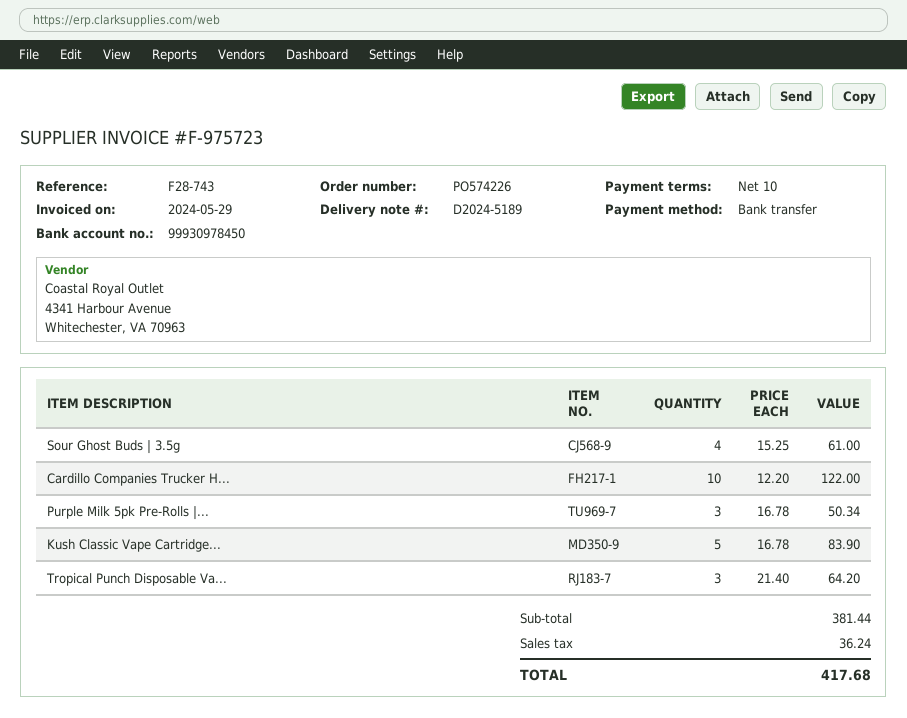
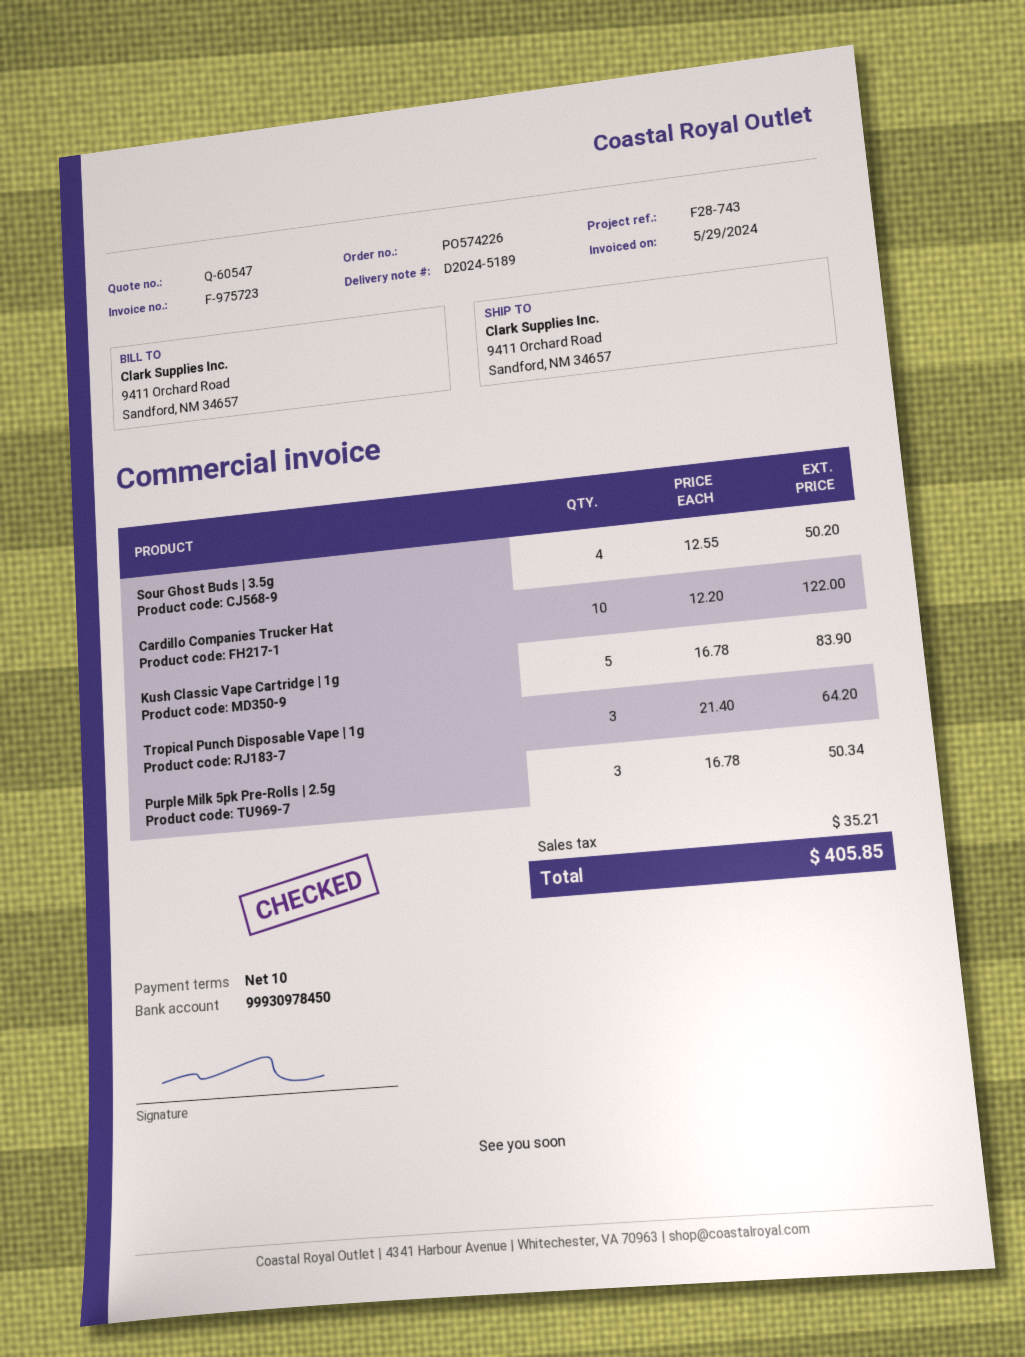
Sour Ghost Buds | 3.5g: 4 x 15.25 = 61.00 -> 4 x 12.55 = 50.20
tax: 36.24 -> 35.21
total: 417.68 -> 405.85

